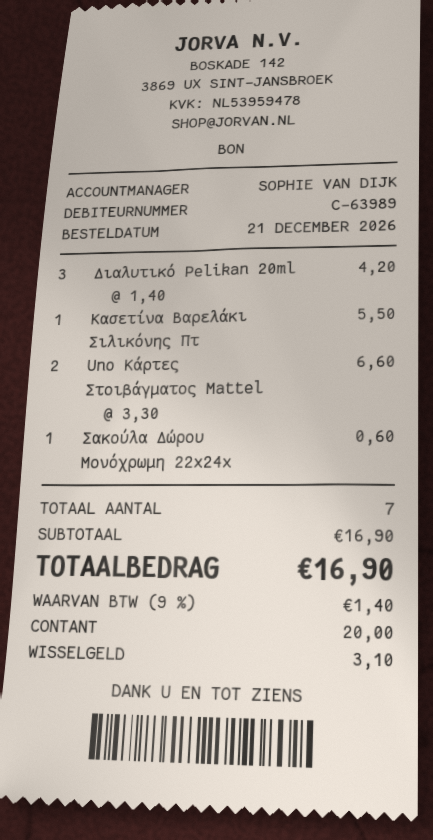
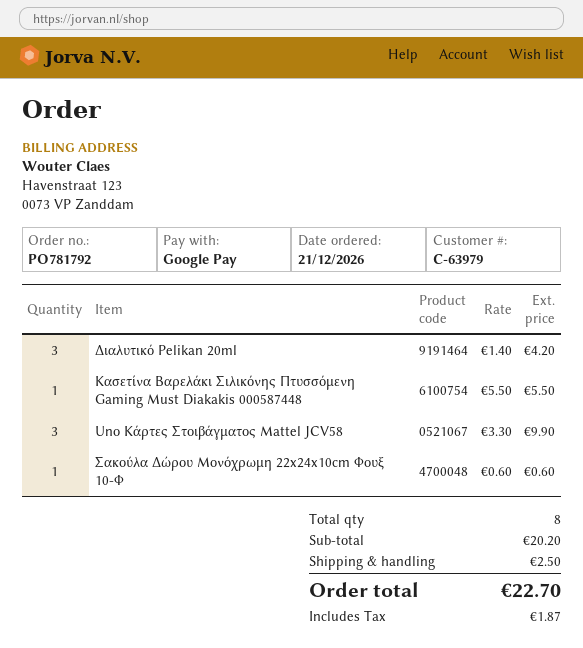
customer number: C-63989 -> C-63979
payment method: cash -> Google Pay
Uno Κάρτες Στοιβάγματος Mattel: 2 x 3.30 = 6.60 -> 3 x 3.30 = 9.90
total quantity: 7 -> 8
subtotal: 16.90 -> 20.20
shipping: none -> 2.50
tax: 1.40 -> 1.87
total: 16.90 -> 22.70

